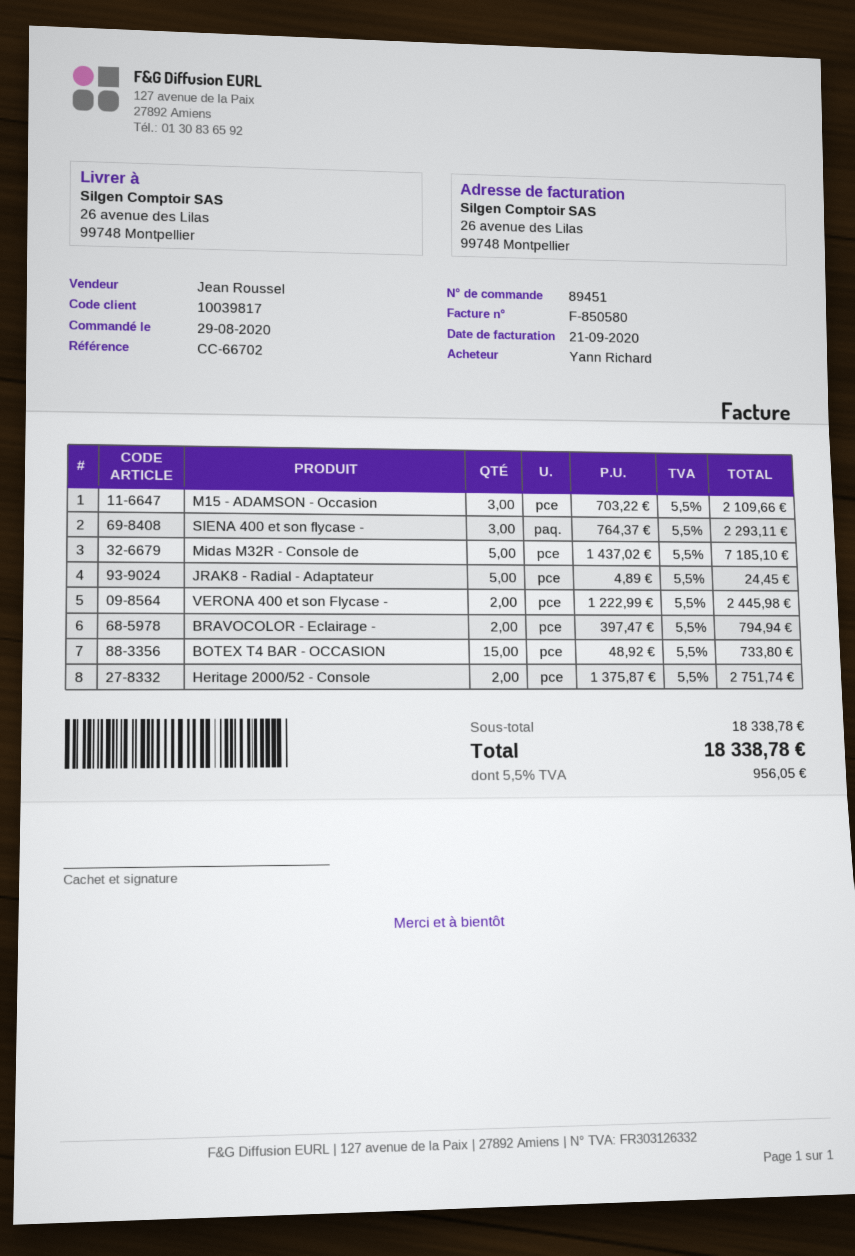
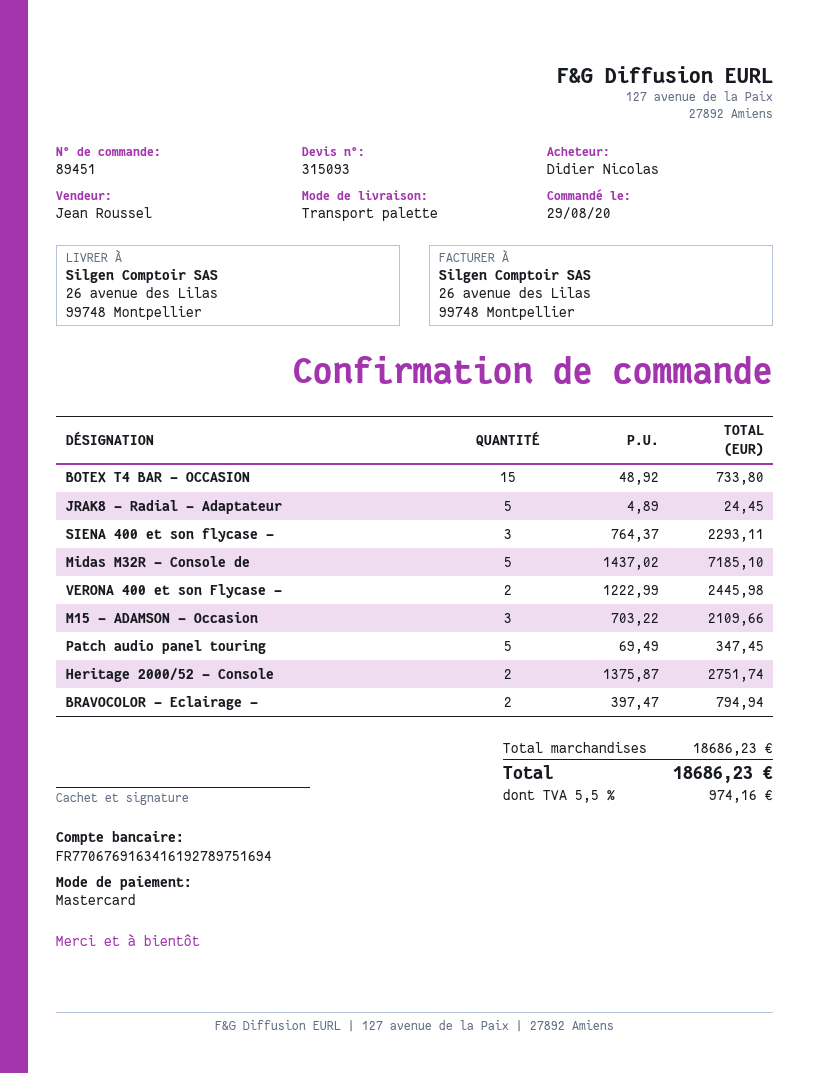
ordered by: Yann Richard -> Didier Nicolas
Patch audio panel touring: none -> 5 x 69.49 = 347.45
subtotal: 18338.78 -> 18686.23
tax: 5.5% = 956.05 -> 5.5% = 974.16
total: 18338.78 -> 18686.23

